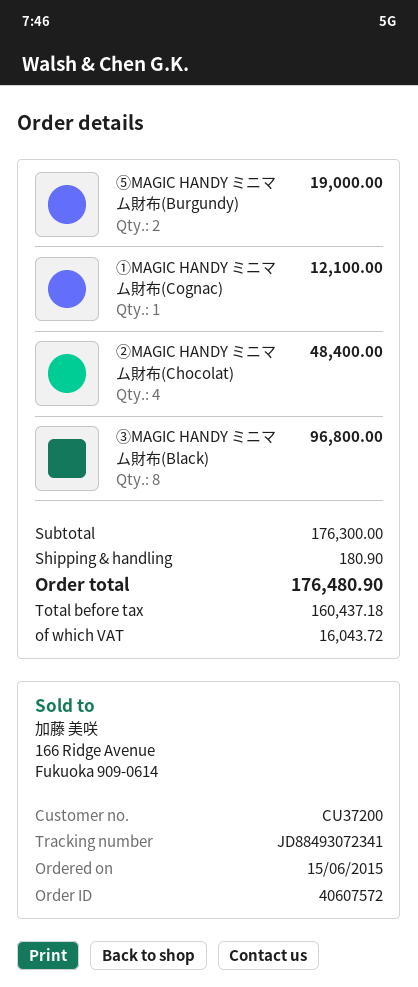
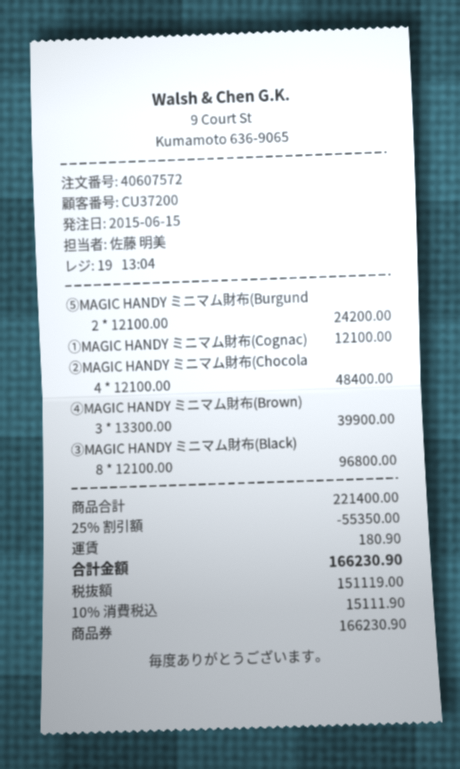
⑤MAGIC HANDY ミニマム財布(Burgundy): 2 for 19000.00 -> 2 for 24200.00
④MAGIC HANDY ミニマム財布(Brown): none -> 3 for 39900.00
subtotal: 176300.00 -> 221400.00
discount: none -> 25% = 55350.00
net: 160437.18 -> 151119.00
tax: 16043.72 -> 15111.90
total: 176480.90 -> 166230.90

